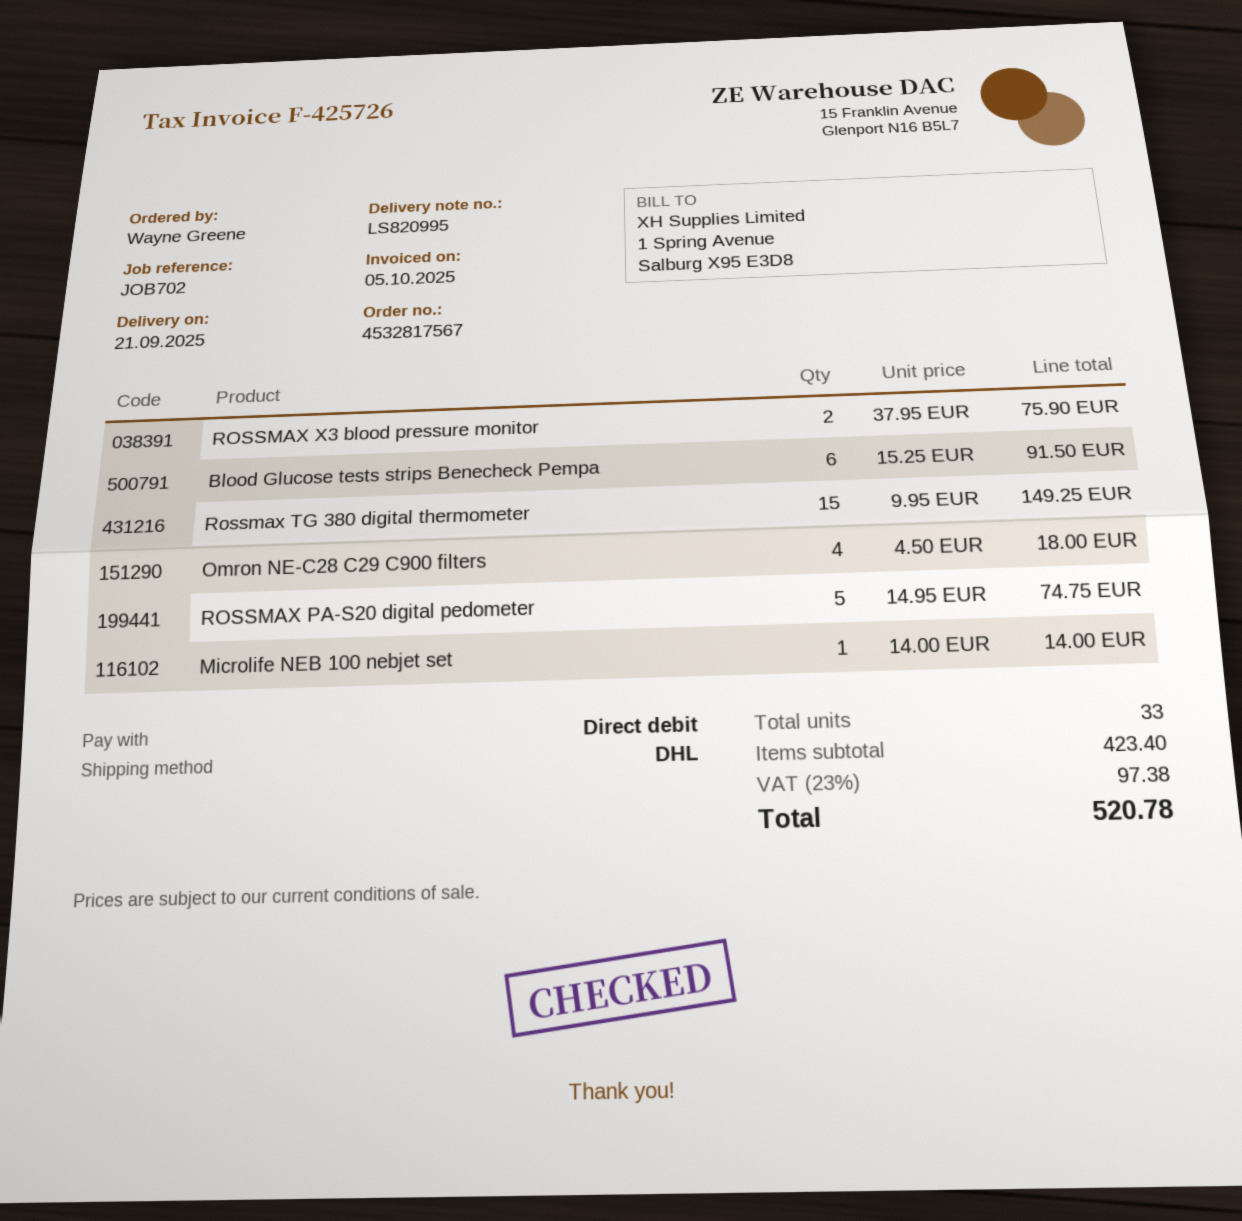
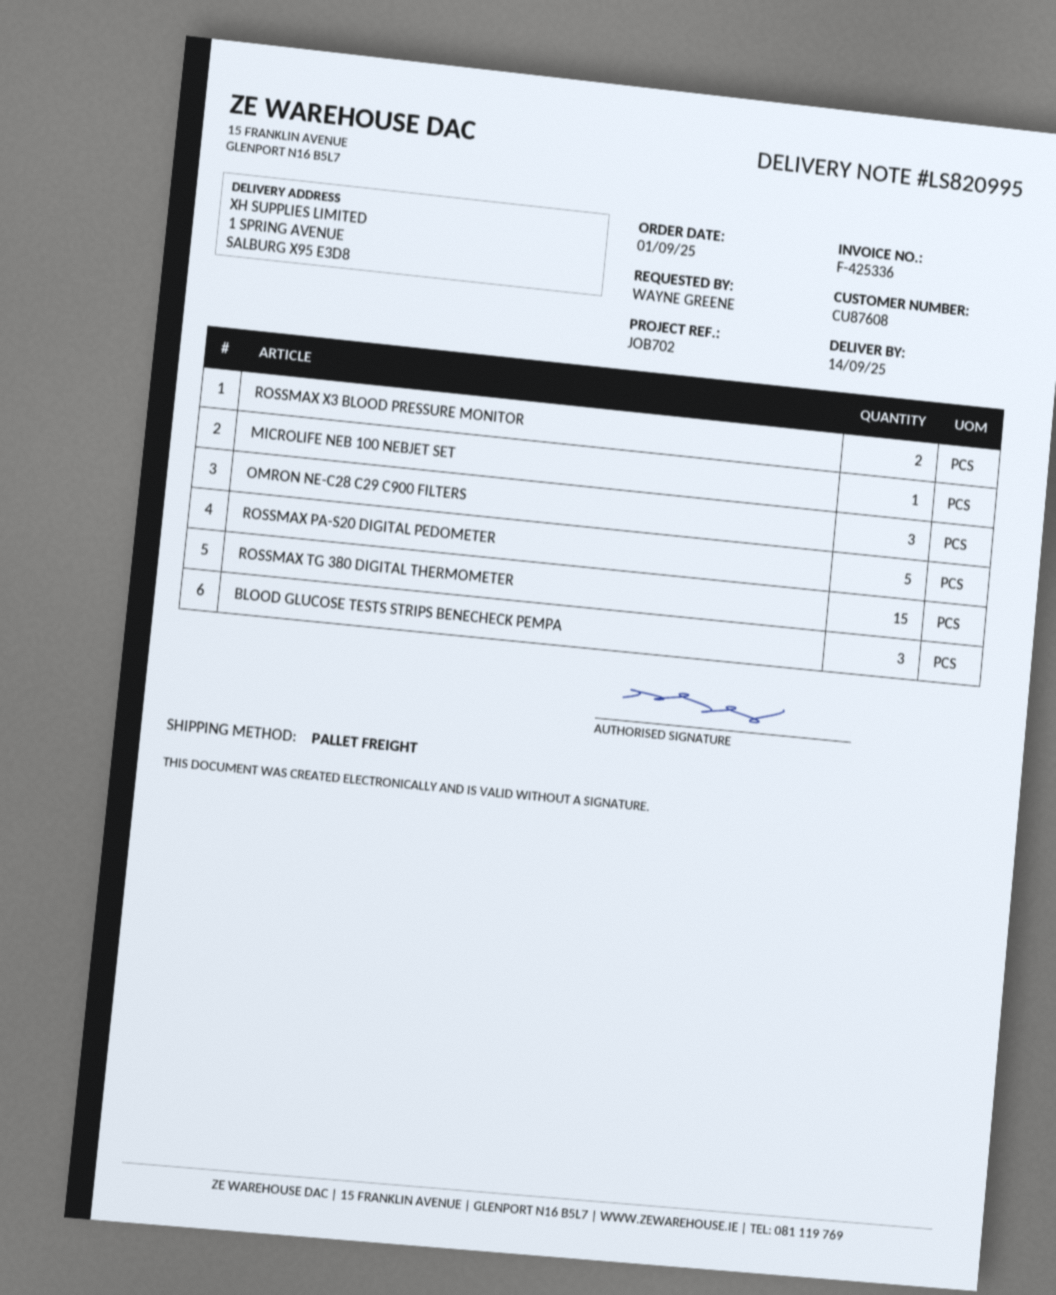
delivery date: 2025-09-21 -> 2025-09-14
invoice number: F-425726 -> F-425336
shipping method: DHL -> pallet freight
Blood Glucose tests strips Benecheck Pempa: 6 -> 3
Omron NE-C28 C29 C900 filters: 4 -> 3

